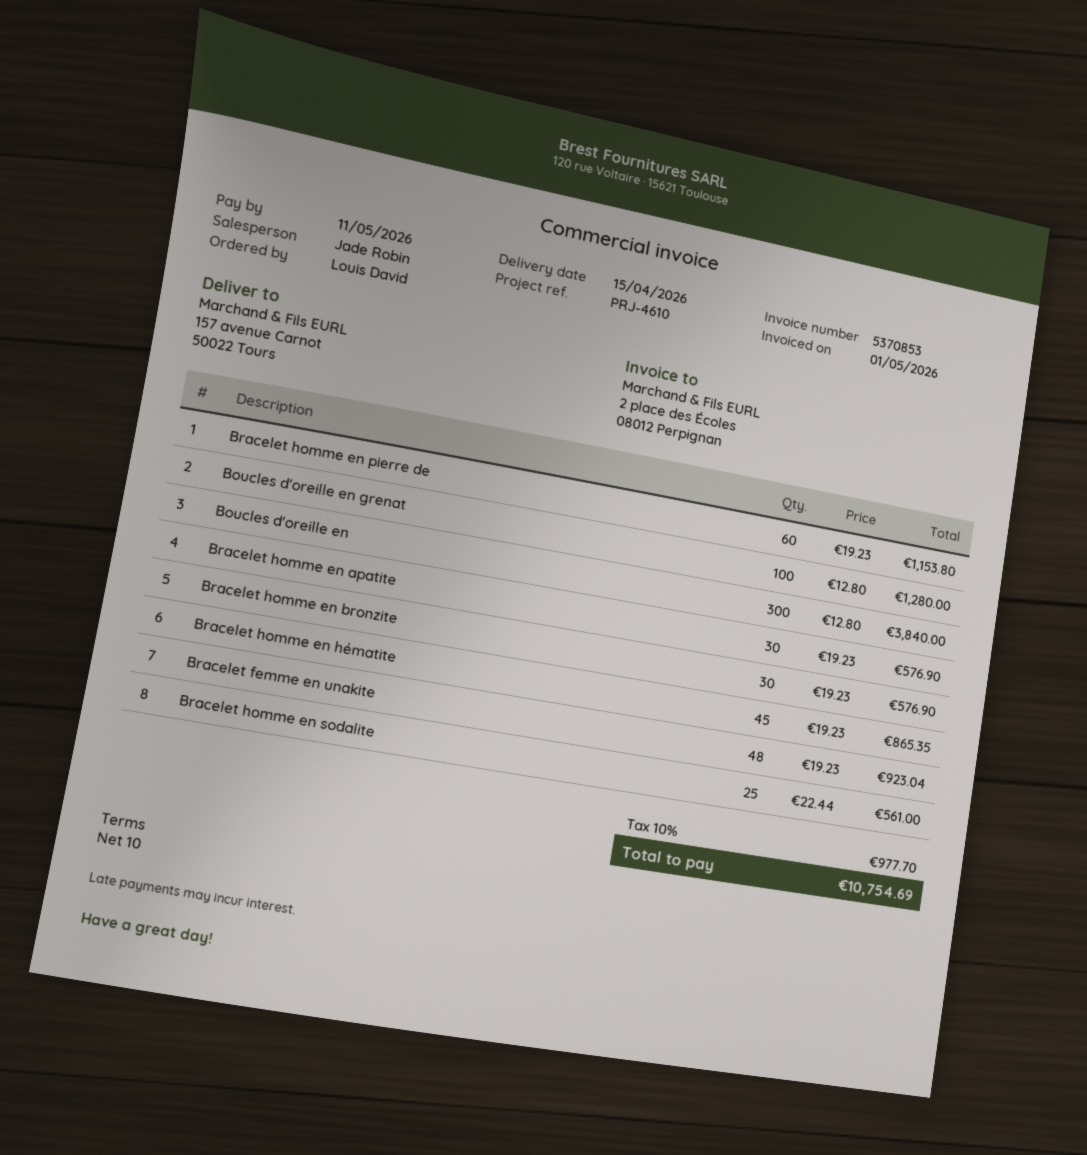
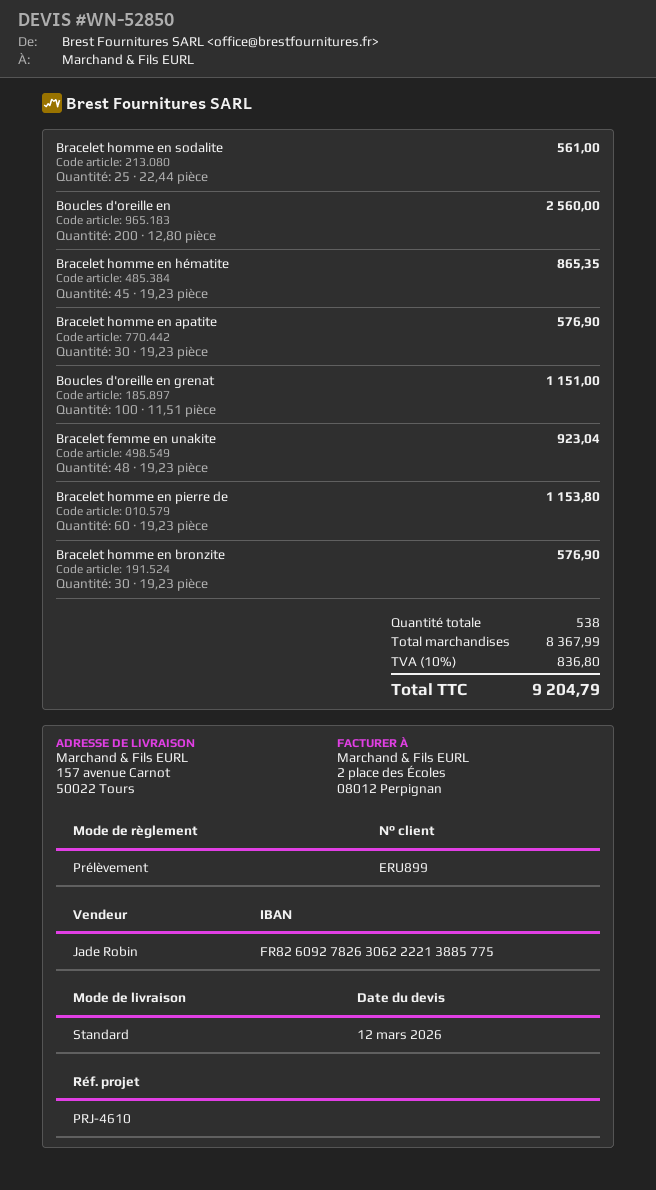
Boucles d'oreille en grenat: 100 x 12.80 = 1280.00 -> 100 x 11.51 = 1151.00
Boucles d'oreille en: 300 x 12.80 = 3840.00 -> 200 x 12.80 = 2560.00
tax: 10% = 977.70 -> 10% = 836.80
total: 10754.69 -> 9204.79

